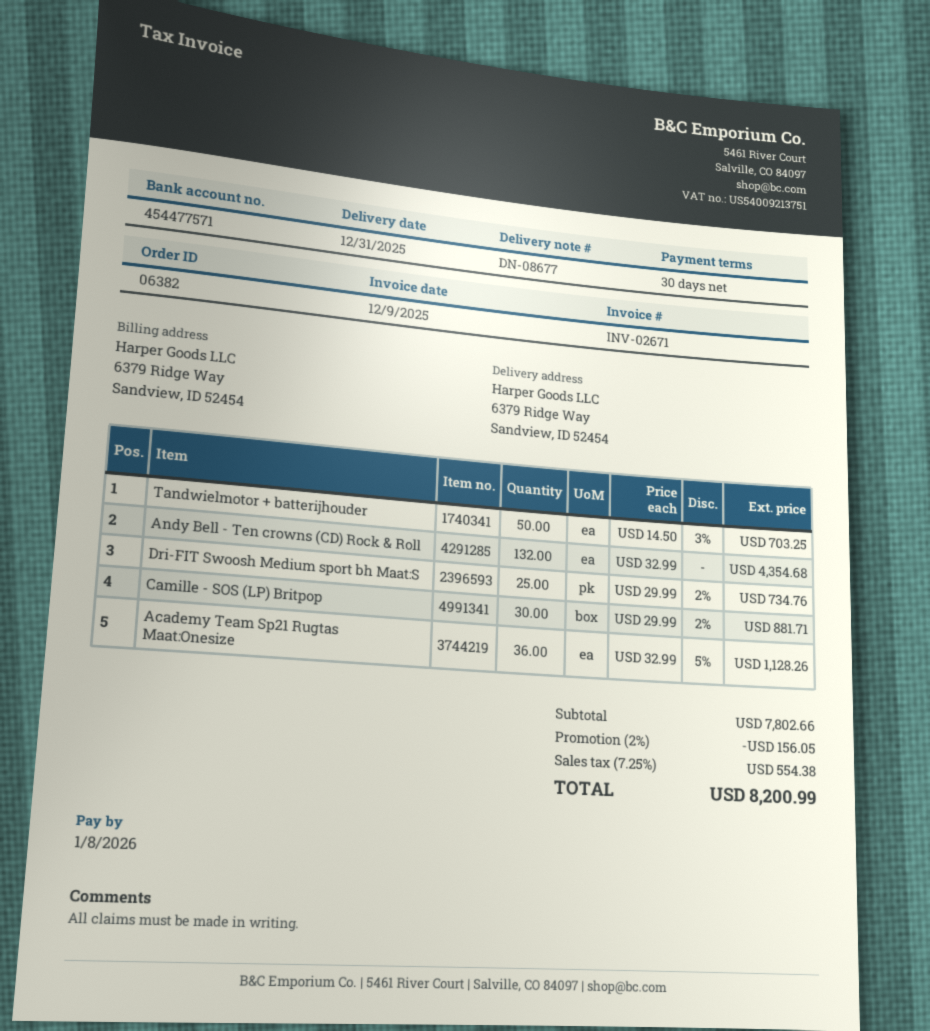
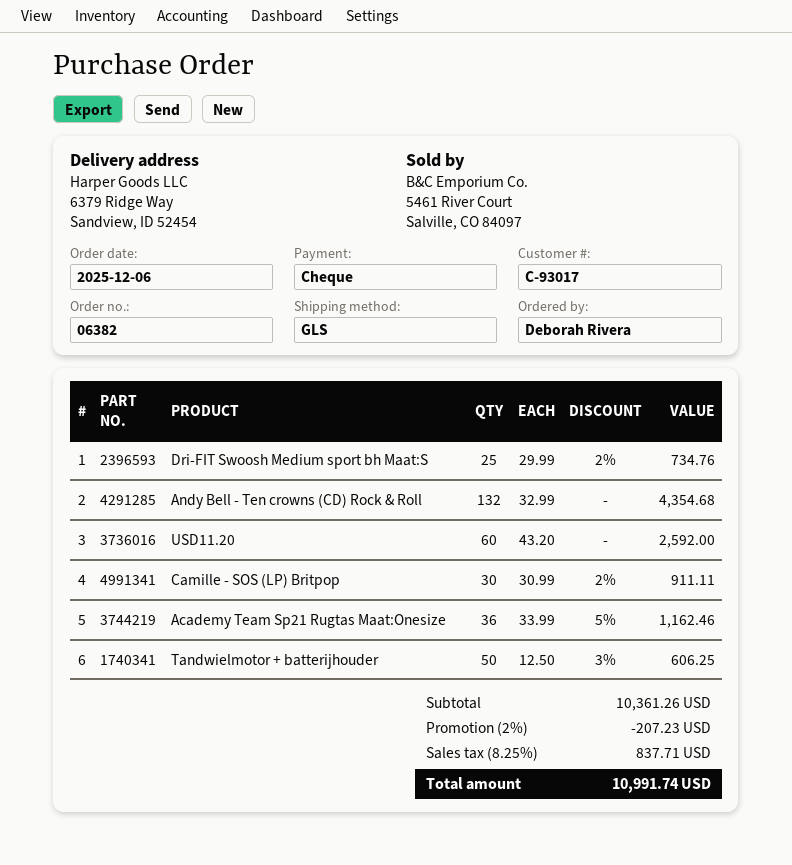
Tandwielmotor + batterijhouder: 50 x 14.50 - 3% = 703.25 -> 50 x 12.50 - 3% = 606.25
Camille - SOS (LP) Britpop: 30 x 29.99 - 2% = 881.71 -> 30 x 30.99 - 2% = 911.11
Academy Team Sp21 Rugtas Maat:Onesize: 36 x 32.99 - 5% = 1128.26 -> 36 x 33.99 - 5% = 1162.46
USD11.20: none -> 60 x 43.20 = 2592.00
subtotal: 7802.66 -> 10361.26
discount: 2% = 156.05 -> 2% = 207.23
tax: 7.25% = 554.38 -> 8.25% = 837.71
total: 8200.99 -> 10991.74

